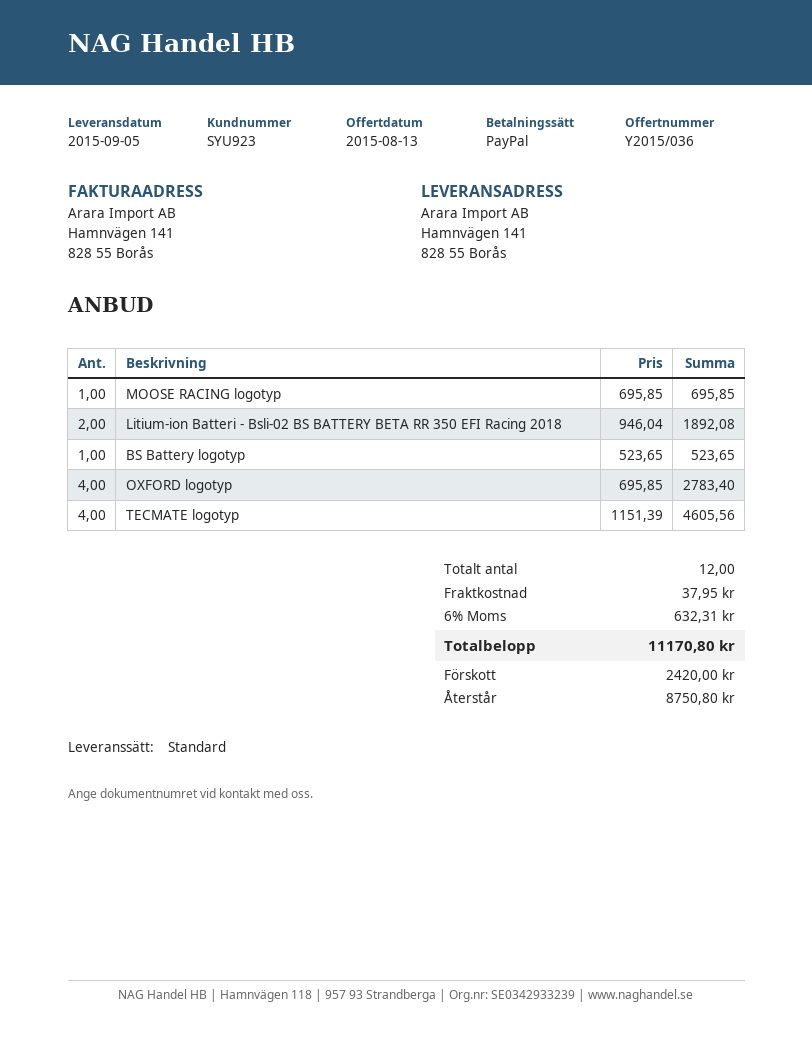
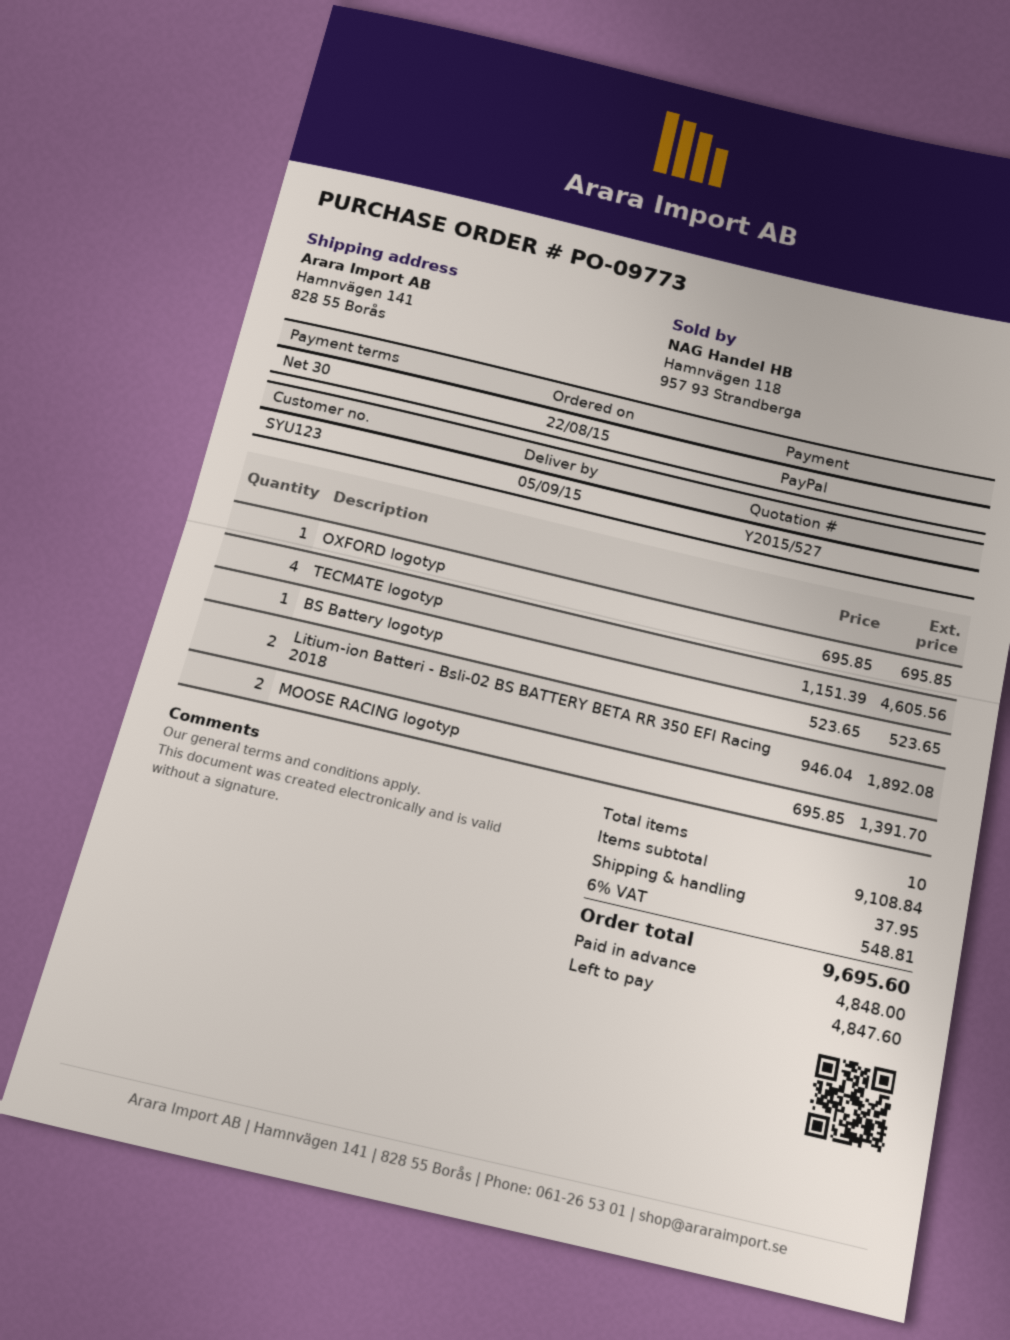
quote number: Y2015/036 -> Y2015/527
customer number: SYU923 -> SYU123
MOOSE RACING logotyp: 1 x 695.85 = 695.85 -> 2 x 695.85 = 1391.70
OXFORD logotyp: 4 x 695.85 = 2783.40 -> 1 x 695.85 = 695.85
total quantity: 12 -> 10
tax: 6% = 632.31 -> 6% = 548.81
total: 11170.80 -> 9695.60
deposit: 2420.00 -> 4848.00
balance: 8750.80 -> 4847.60

